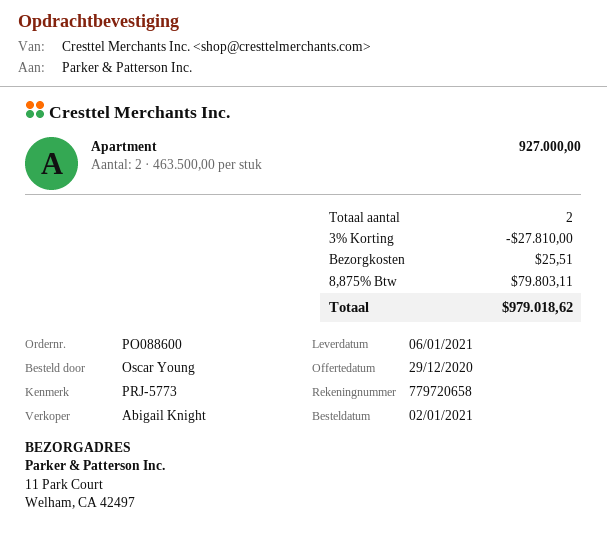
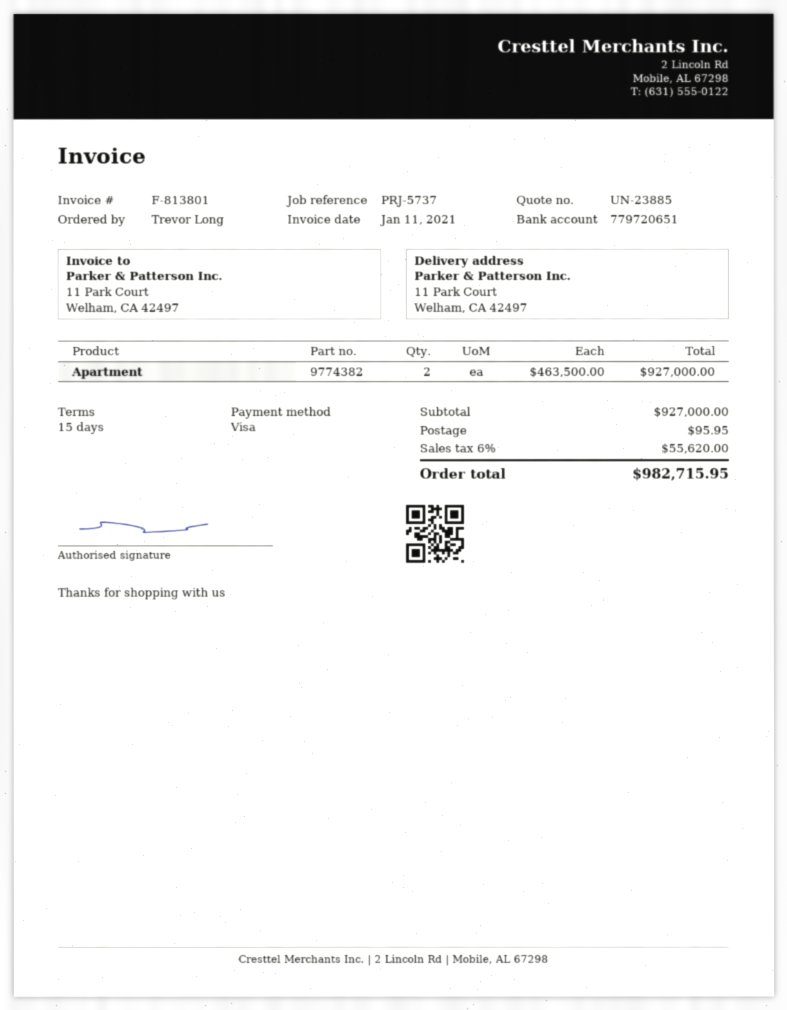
reference: PRJ-5773 -> PRJ-5737
ordered by: Oscar Young -> Trevor Long
bank account: 779720658 -> 779720651
discount: 3% = 27810.00 -> none
shipping: 25.51 -> 95.95
tax: 8.875% = 79803.11 -> 6% = 55620.00
total: 979018.62 -> 982715.95

